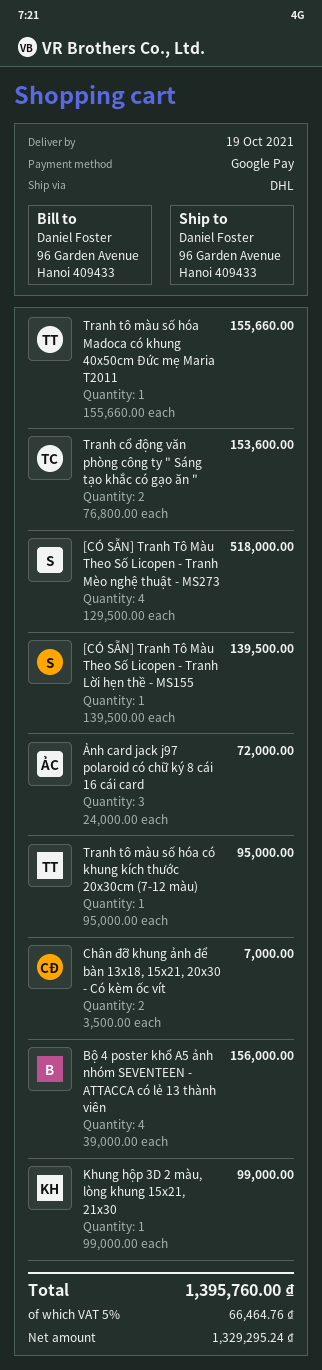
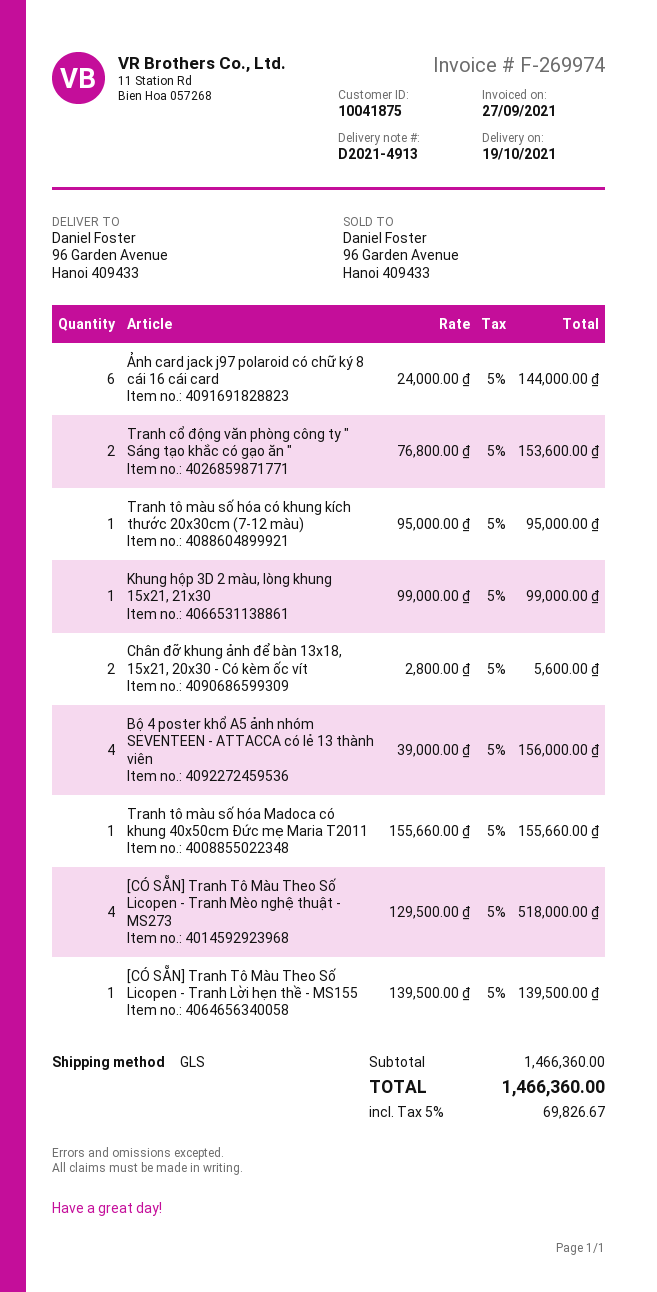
shipping method: DHL -> GLS
Ảnh card jack j97 polaroid có chữ ký 8 cái 16 cái card: 3 x 24000.00 = 72000.00 -> 6 x 24000.00 = 144000.00
Chân đỡ khung ảnh để bàn 13x18, 15x21, 20x30 - Có kèm ốc vít: 2 x 3500.00 = 7000.00 -> 2 x 2800.00 = 5600.00
tax: 5% = 66464.76 -> 5% = 69826.67
total: 1395760.00 -> 1466360.00

